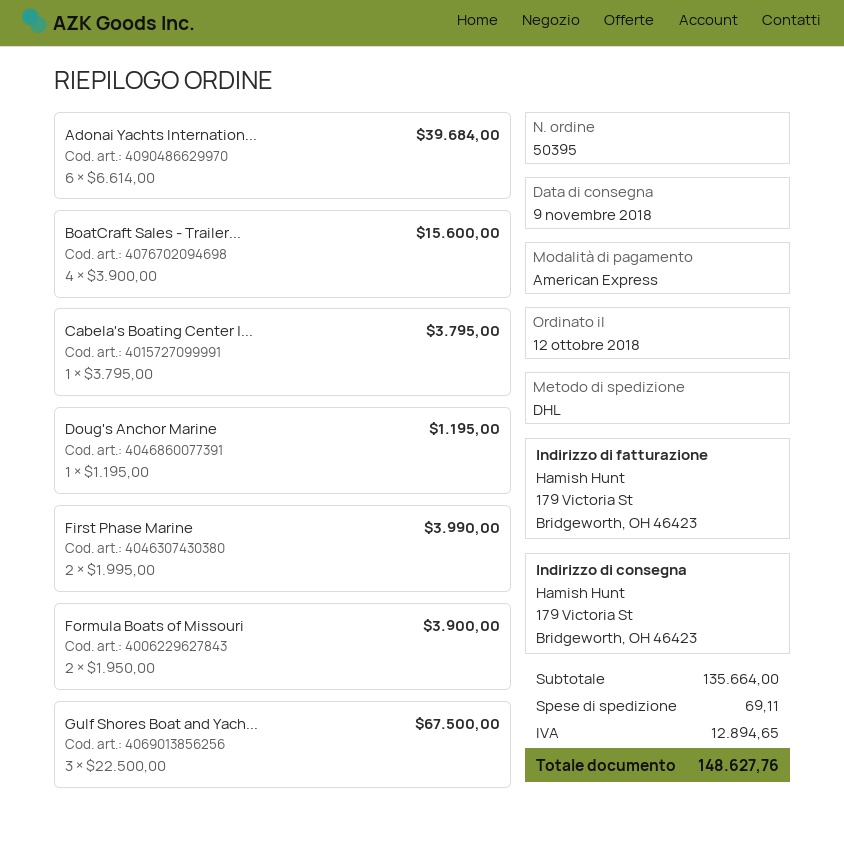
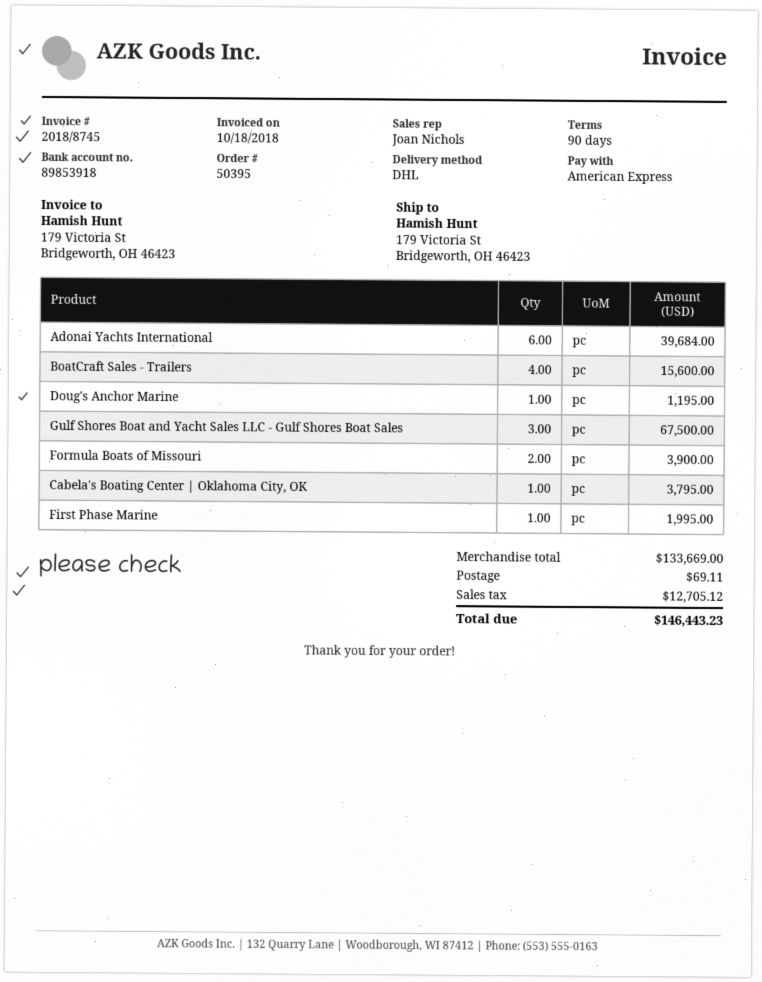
First Phase Marine: 2 for 3990.00 -> 1 for 1995.00
subtotal: 135664.00 -> 133669.00
tax: 12894.65 -> 12705.12
total: 148627.76 -> 146443.23

